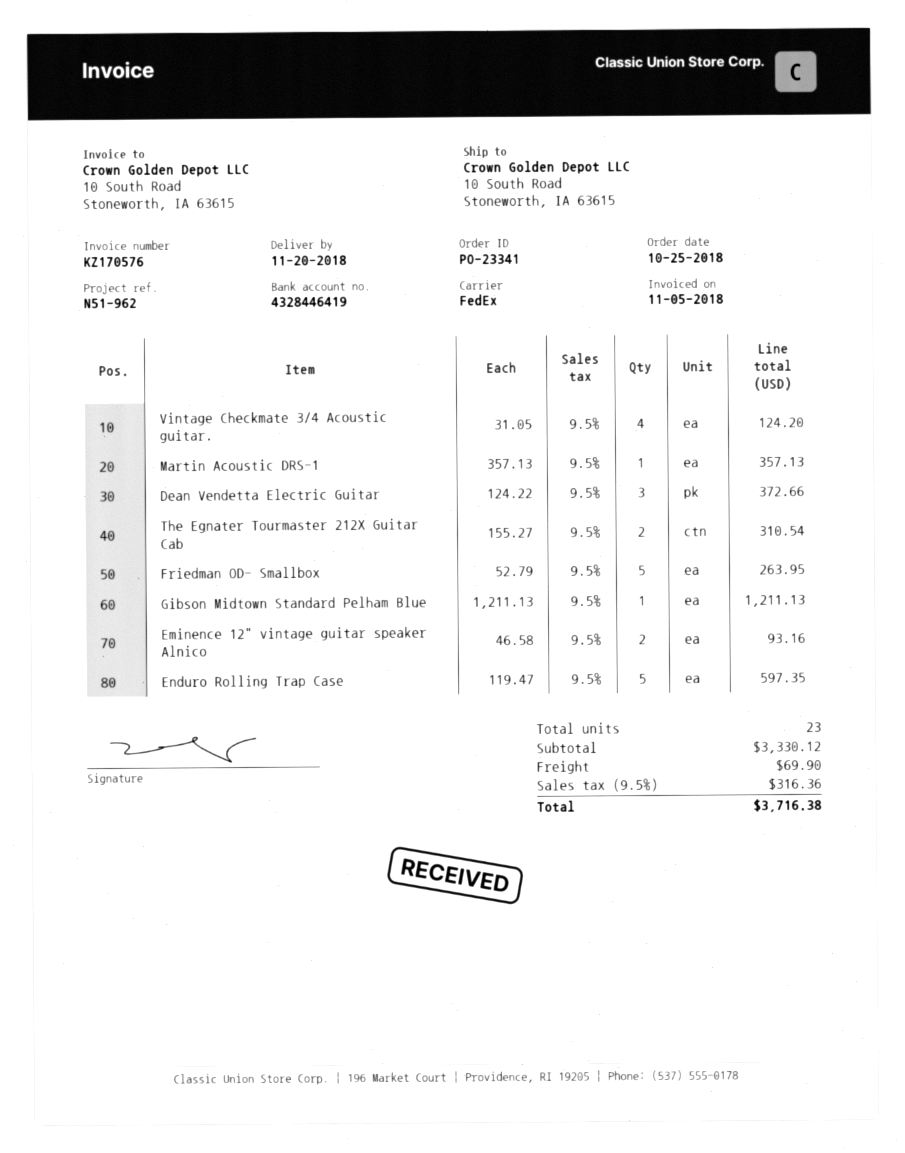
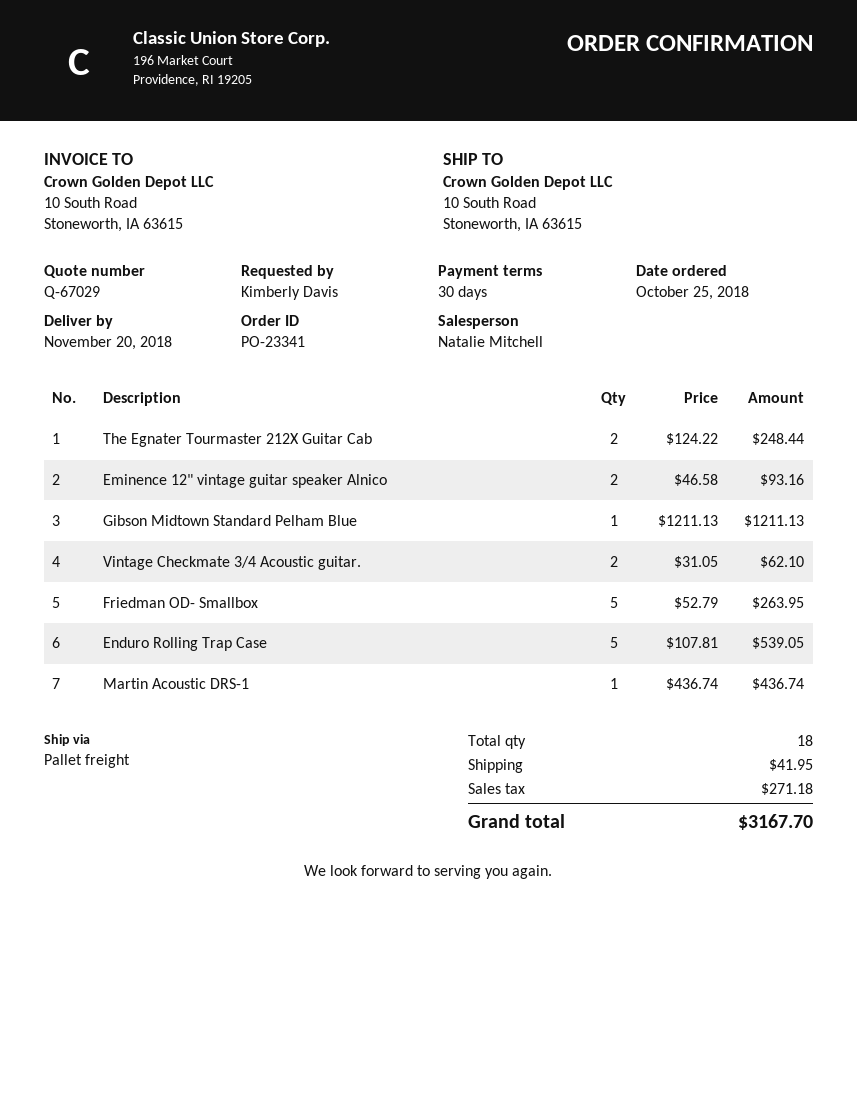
shipping method: FedEx -> pallet freight
Vintage Checkmate 3/4 Acoustic guitar.: 4 x 31.05 = 124.20 -> 2 x 31.05 = 62.10
Martin Acoustic DRS-1: 1 x 357.13 = 357.13 -> 1 x 436.74 = 436.74
Dean Vendetta Electric Guitar: 3 x 124.22 = 372.66 -> none
The Egnater Tourmaster 212X Guitar Cab: 2 x 155.27 = 310.54 -> 2 x 124.22 = 248.44
Enduro Rolling Trap Case: 5 x 119.47 = 597.35 -> 5 x 107.81 = 539.05
total quantity: 23 -> 18
shipping: 69.90 -> 41.95
tax: 316.36 -> 271.18
total: 3716.38 -> 3167.70

